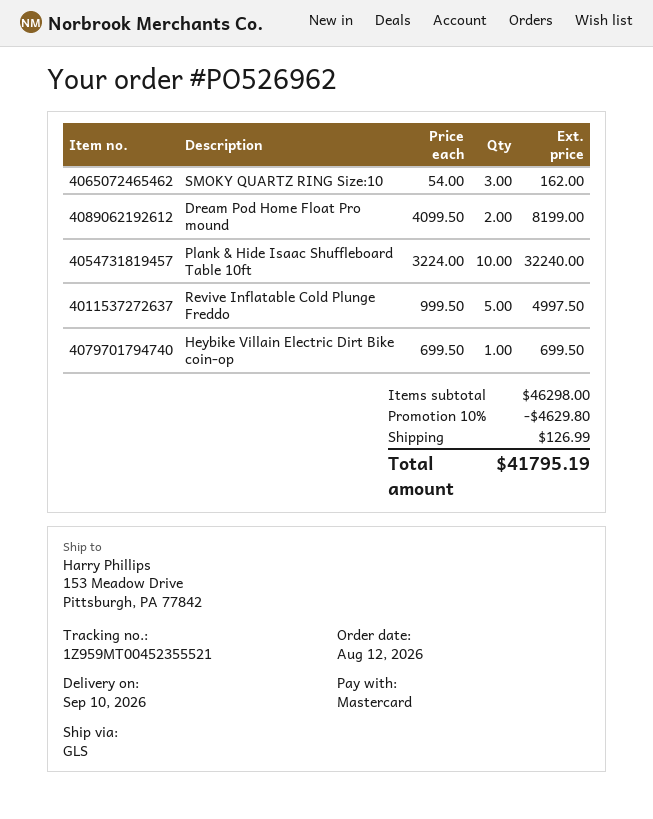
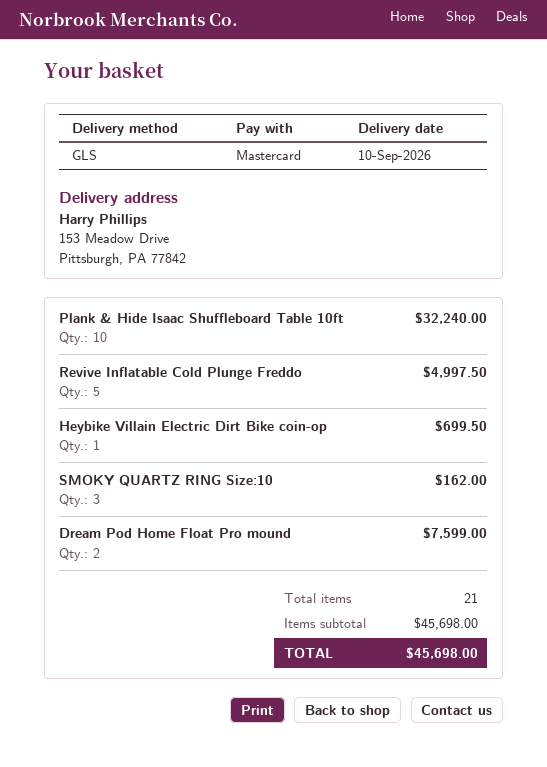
Dream Pod Home Float Pro mound: 2 for 8199.00 -> 2 for 7599.00
subtotal: 46298.00 -> 45698.00
discount: 10% = 4629.80 -> none
shipping: 126.99 -> none
total: 41795.19 -> 45698.00

